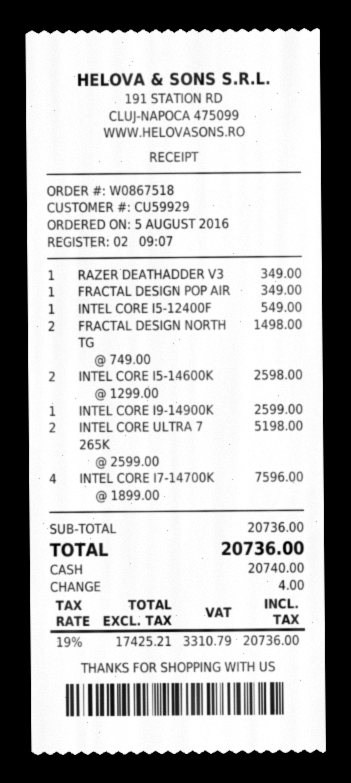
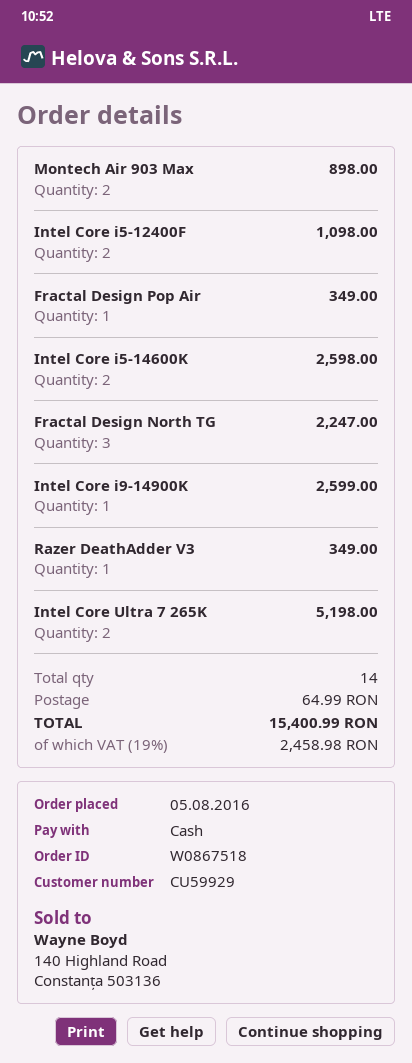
INTEL CORE I5-12400F: 1 for 549.00 -> 2 for 1098.00
FRACTAL DESIGN NORTH TG: 2 for 1498.00 -> 3 for 2247.00
INTEL CORE I7-14700K: 4 for 7596.00 -> none
Montech Air 903 Max: none -> 2 for 898.00
shipping: none -> 64.99
tax: 19% = 3310.79 -> 19% = 2458.98
total: 20736.00 -> 15400.99

